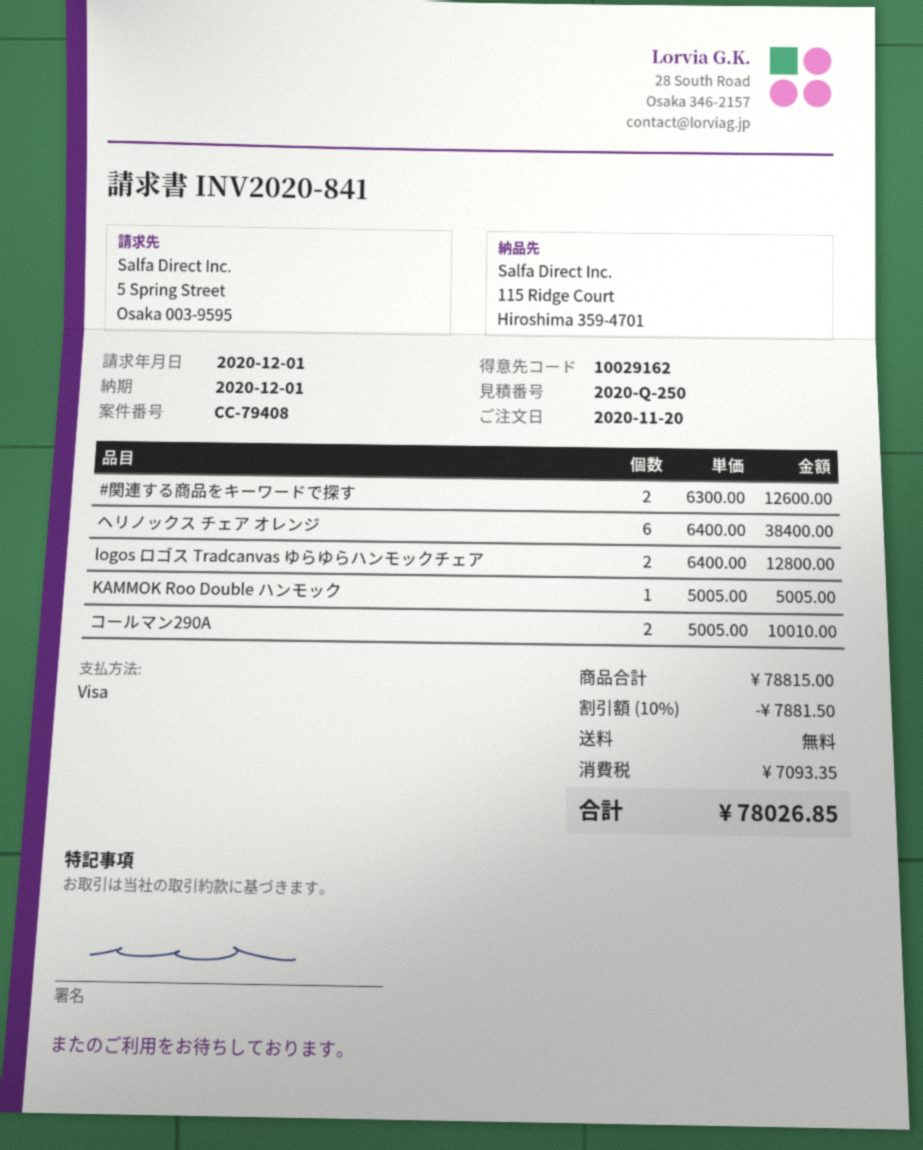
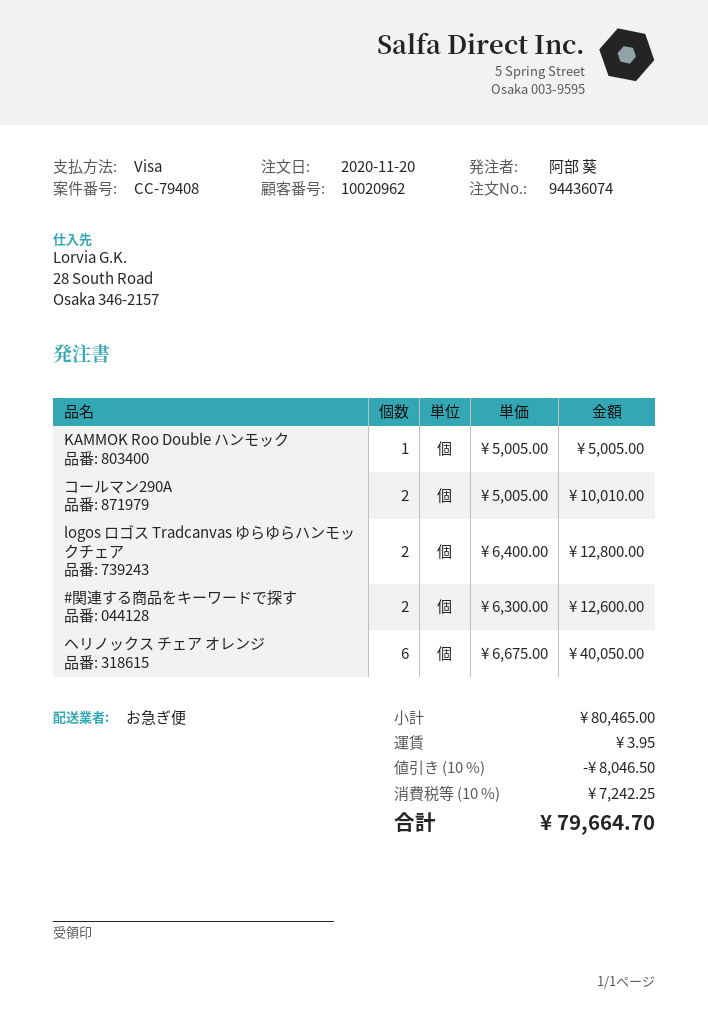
customer number: 10029162 -> 10020962
ヘリノックス チェア オレンジ: 6 x 6400.00 = 38400.00 -> 6 x 6675.00 = 40050.00
subtotal: 78815.00 -> 80465.00
discount: 10% = 7881.50 -> 10% = 8046.50
shipping: 0.00 -> 3.95
tax: 7093.35 -> 7242.25
total: 78026.85 -> 79664.70

